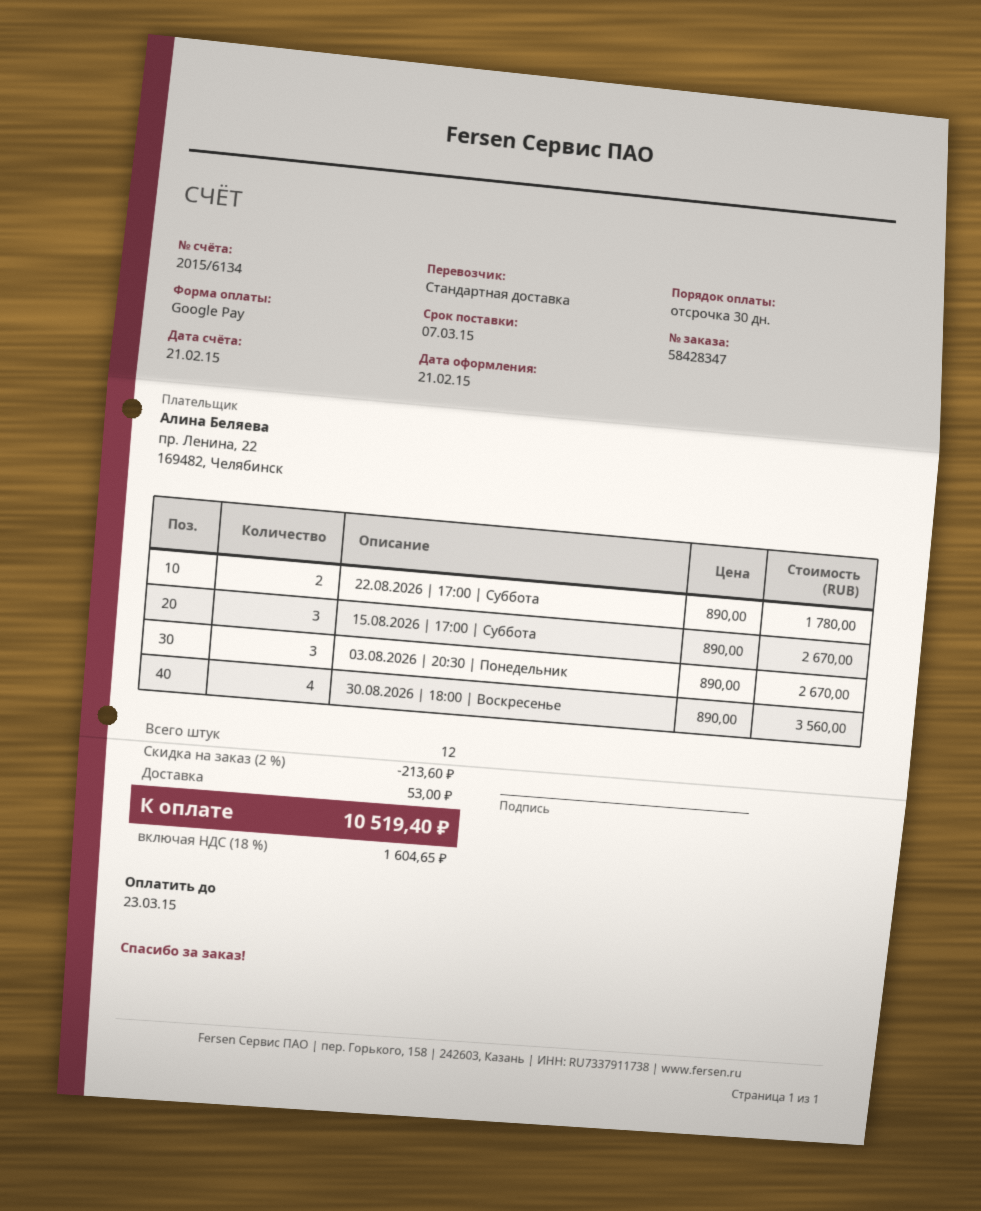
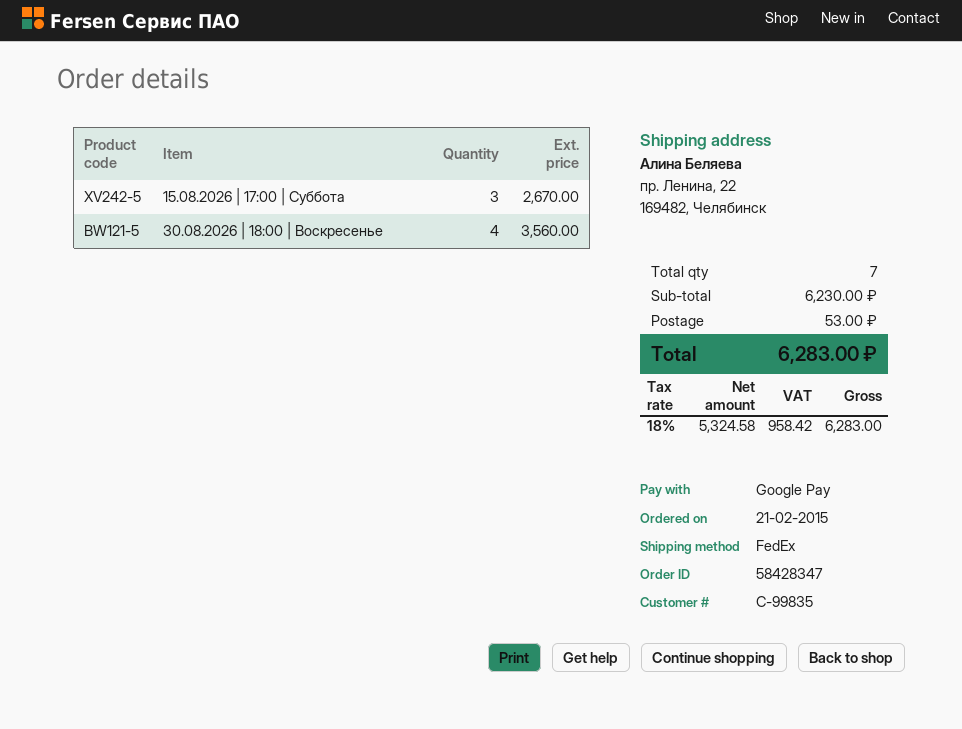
shipping method: standard -> FedEx
22.08.2026 | 17:00 | Суббота: 2 for 1780.00 -> none
03.08.2026 | 20:30 | Понедельник: 3 for 2670.00 -> none
total quantity: 12 -> 7
discount: 2% = 213.60 -> none
tax: 18% = 1604.65 -> 18% = 958.42
total: 10519.40 -> 6283.00

